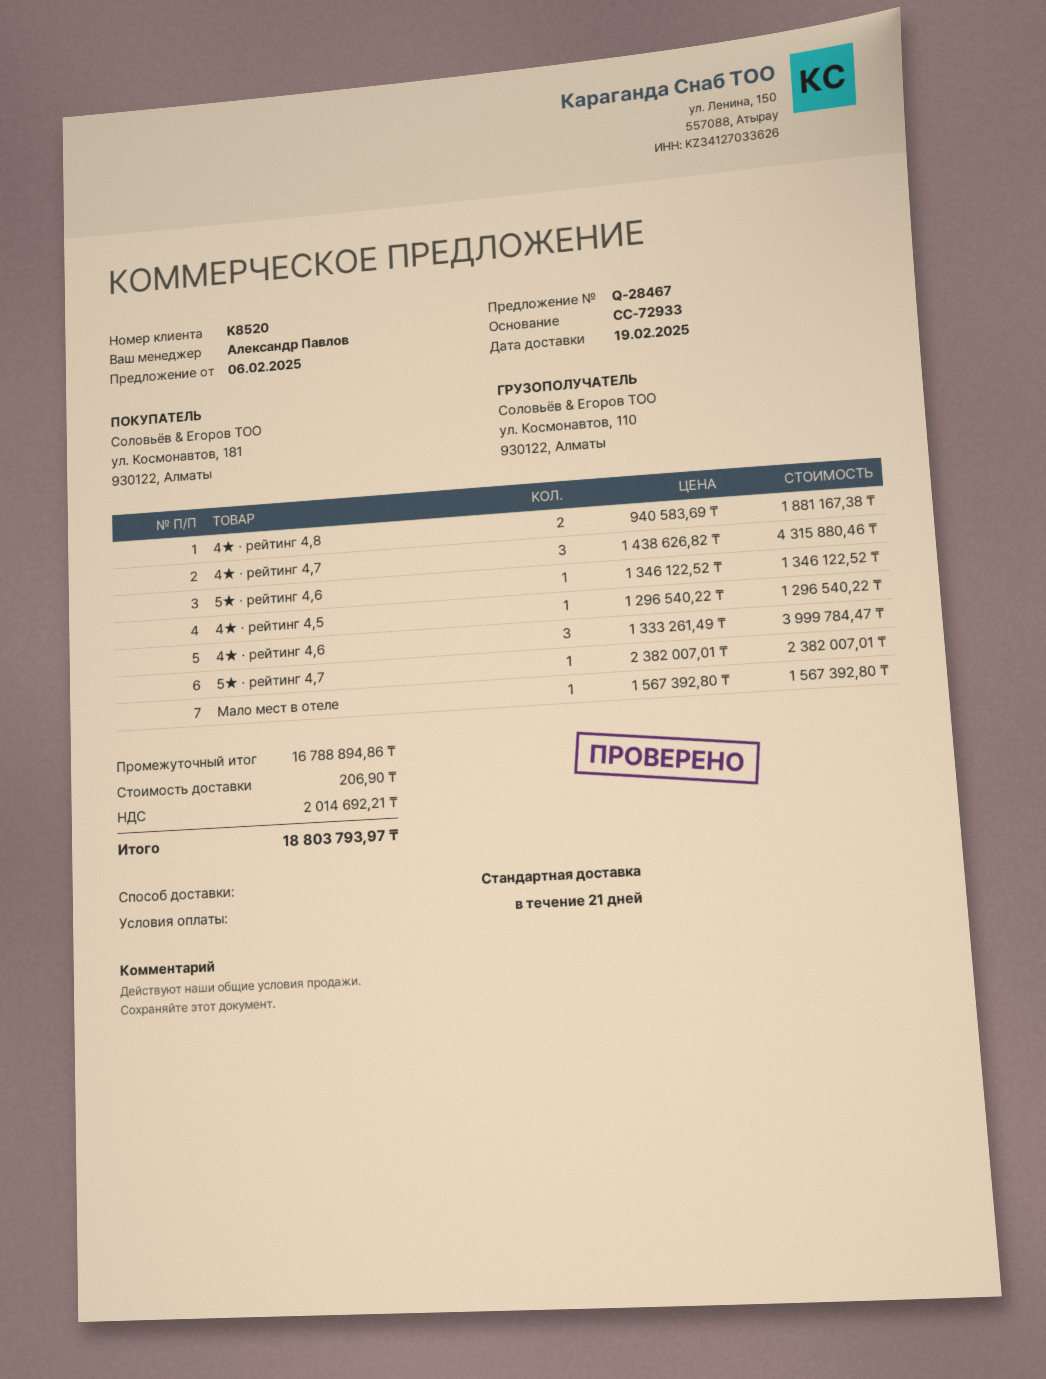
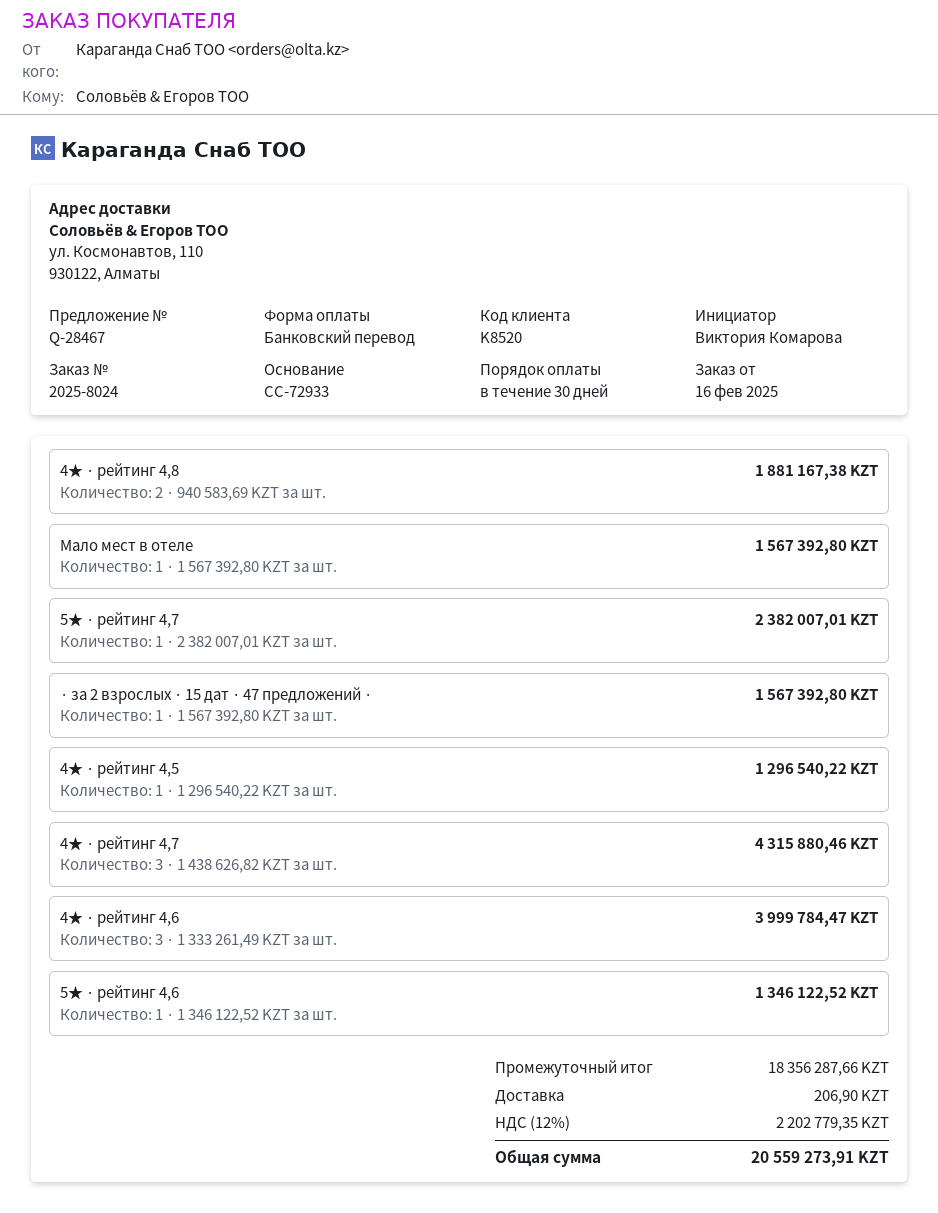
payment terms: 21 days -> 30 days
· за 2 взрослых · 15 дат · 47 предложений ·: none -> 1 x 1567392.80 = 1567392.80
subtotal: 16788894.86 -> 18356287.66
tax: 2014692.21 -> 2202779.35
total: 18803793.97 -> 20559273.91

